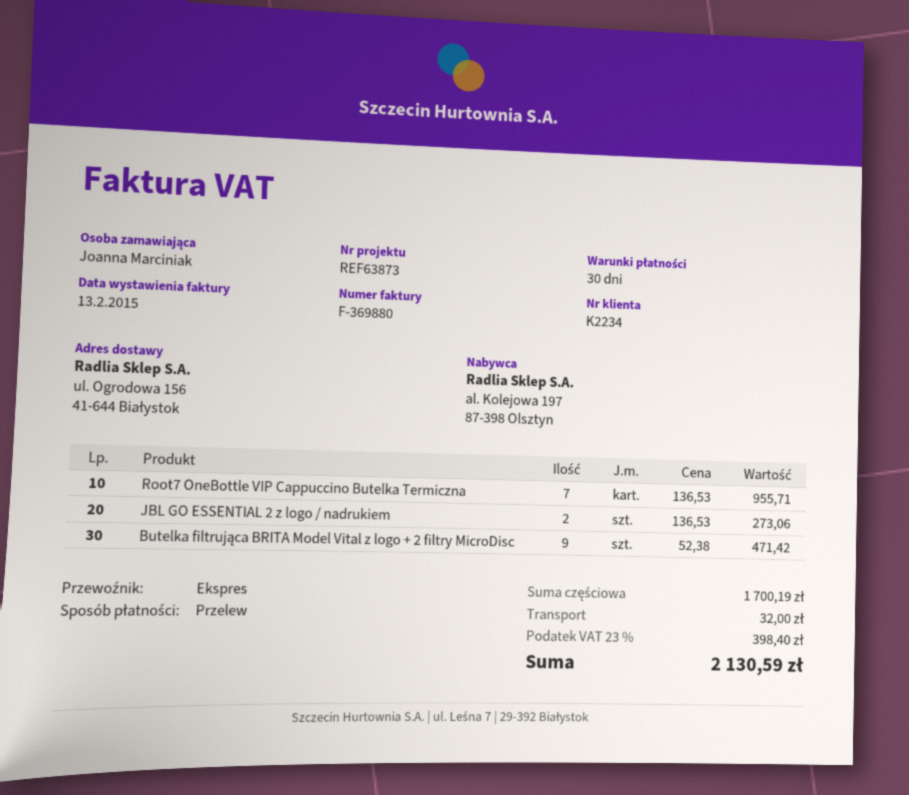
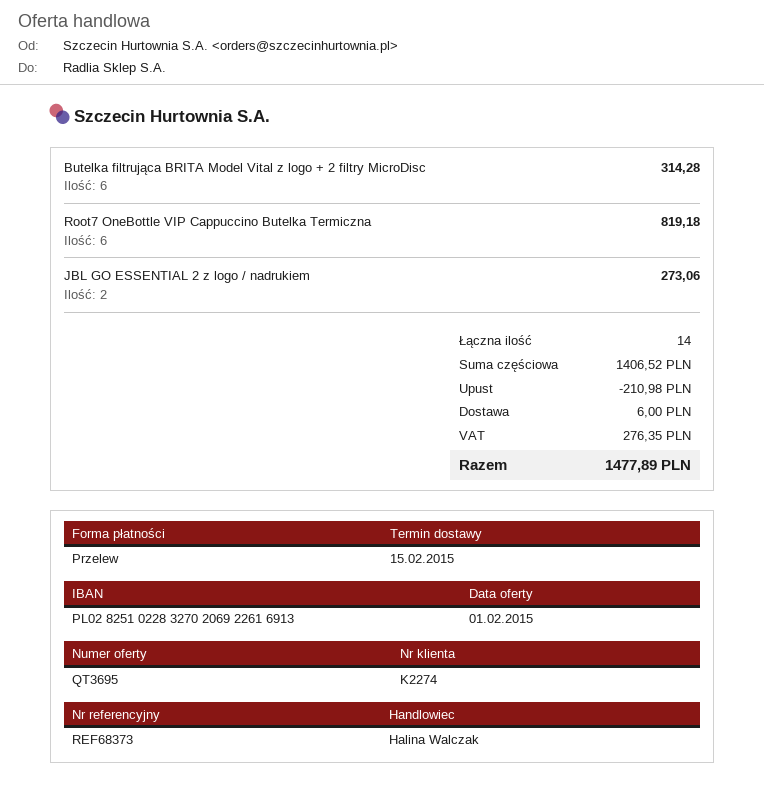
customer number: K2234 -> K2274
reference: REF63873 -> REF68373
Root7 OneBottle VIP Cappuccino Butelka Termiczna: 7 for 955.71 -> 6 for 819.18
Butelka filtrująca BRITA Model Vital z logo + 2 filtry MicroDisc: 9 for 471.42 -> 6 for 314.28
subtotal: 1700.19 -> 1406.52
discount: none -> 210.98
shipping: 32.00 -> 6.00
tax: 398.40 -> 276.35
total: 2130.59 -> 1477.89

